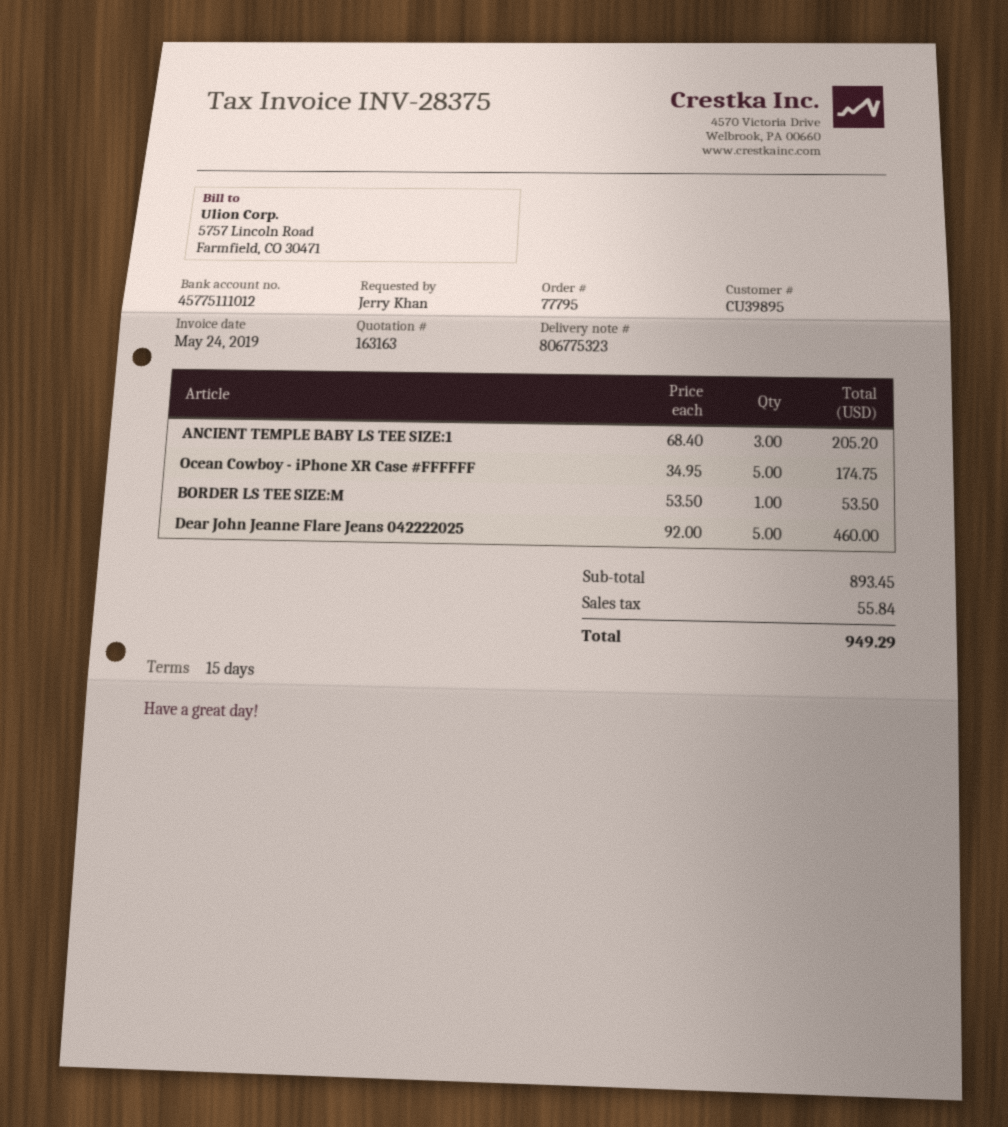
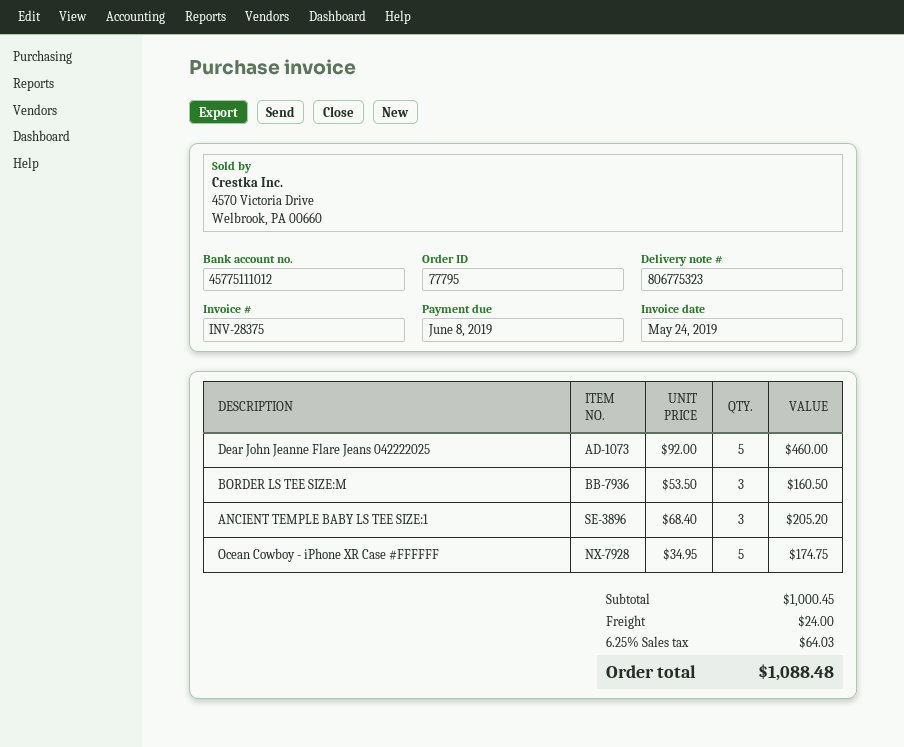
BORDER LS TEE SIZE:M: 1 x 53.50 = 53.50 -> 3 x 53.50 = 160.50
subtotal: 893.45 -> 1000.45
shipping: none -> 24.00
tax: 55.84 -> 64.03
total: 949.29 -> 1088.48

